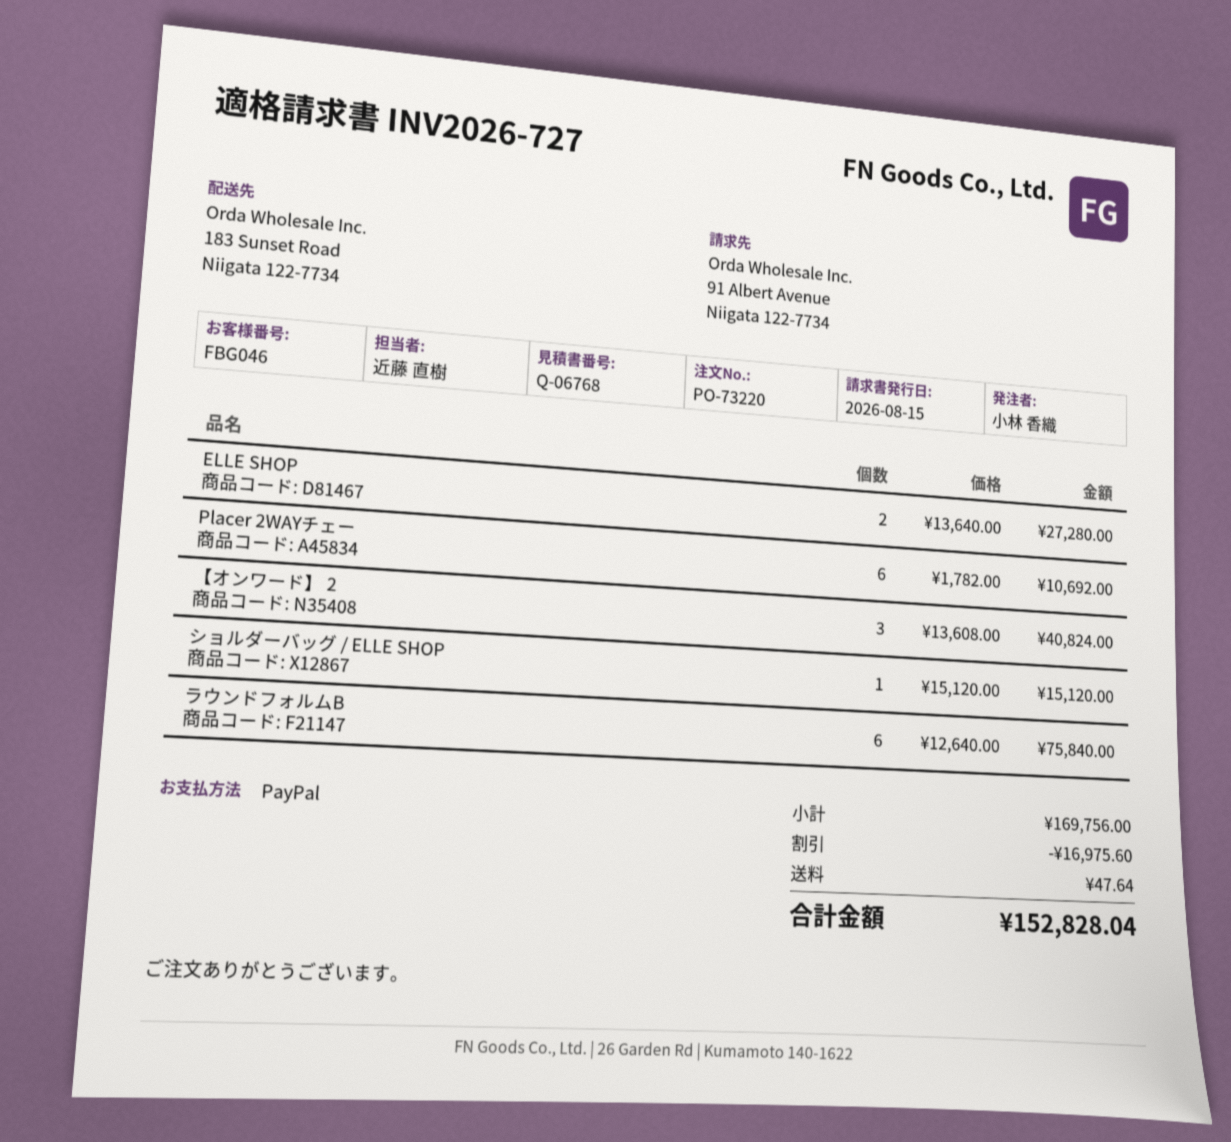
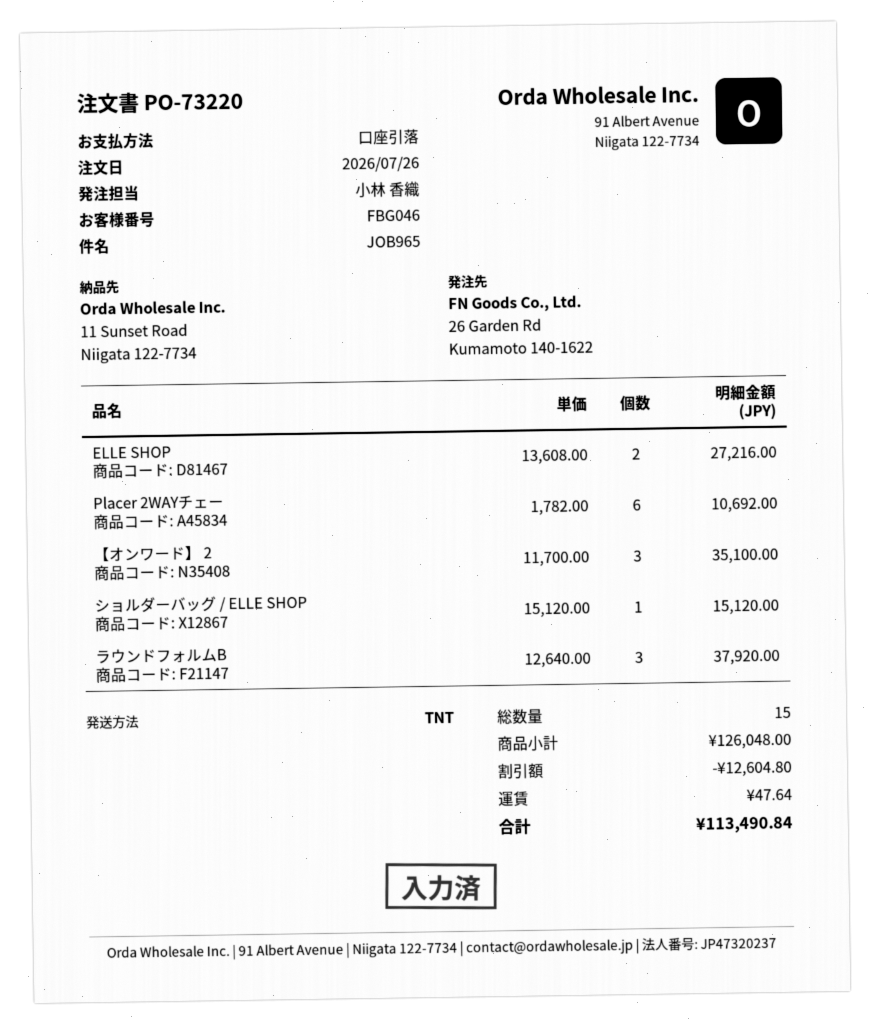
payment method: PayPal -> direct debit
ship to: 183 Sunset Road, Niigata 122-7734 -> 11 Sunset Road, Niigata 122-7734
ELLE SHOP: 2 x 13640.00 = 27280.00 -> 2 x 13608.00 = 27216.00
【オンワード】 2: 3 x 13608.00 = 40824.00 -> 3 x 11700.00 = 35100.00
ラウンドフォルムB: 6 x 12640.00 = 75840.00 -> 3 x 12640.00 = 37920.00
subtotal: 169756.00 -> 126048.00
discount: 16975.60 -> 12604.80
total: 152828.04 -> 113490.84

